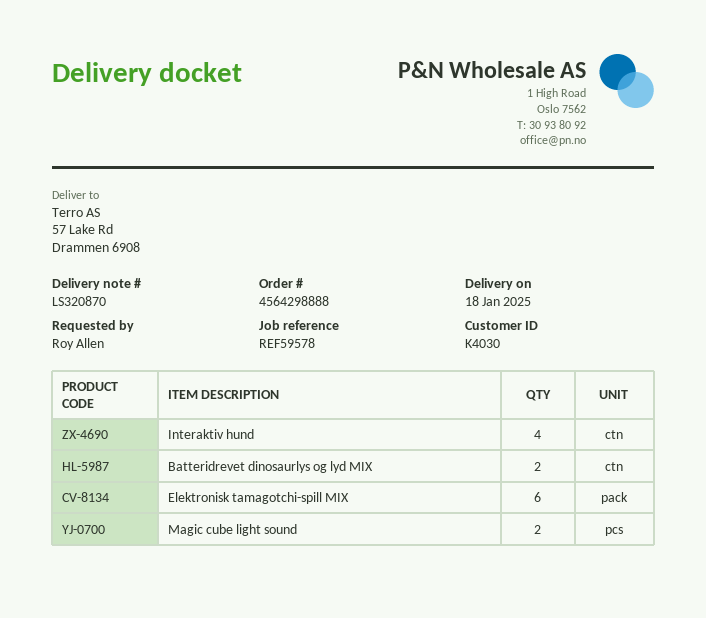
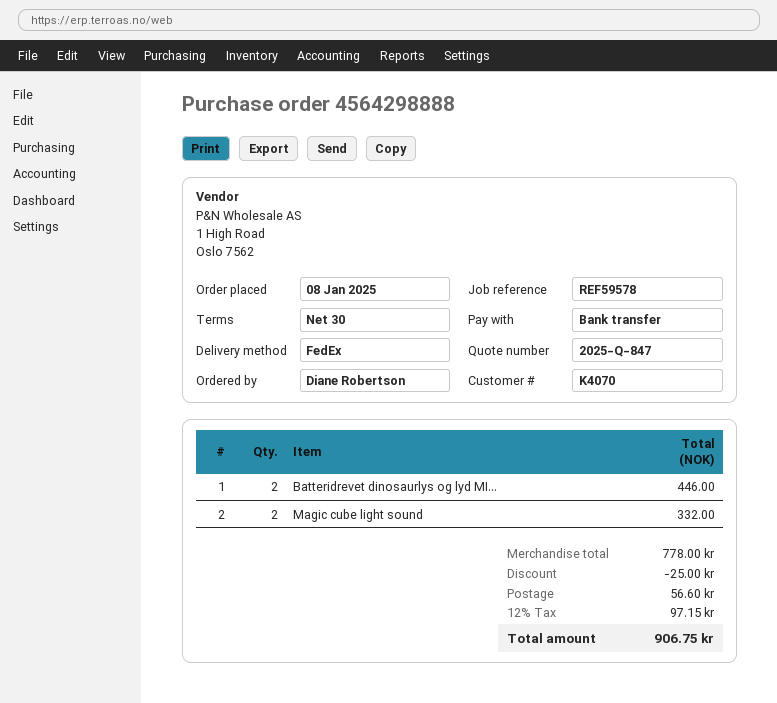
customer number: K4030 -> K4070
ordered by: Roy Allen -> Diane Robertson
Interaktiv hund: 4 -> none
Elektronisk tamagotchi-spill MIX: 6 -> none

